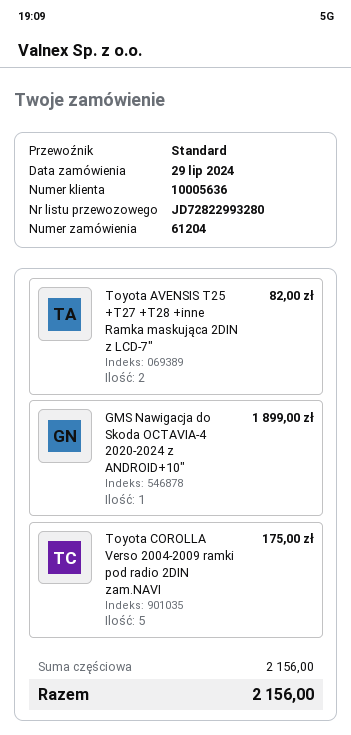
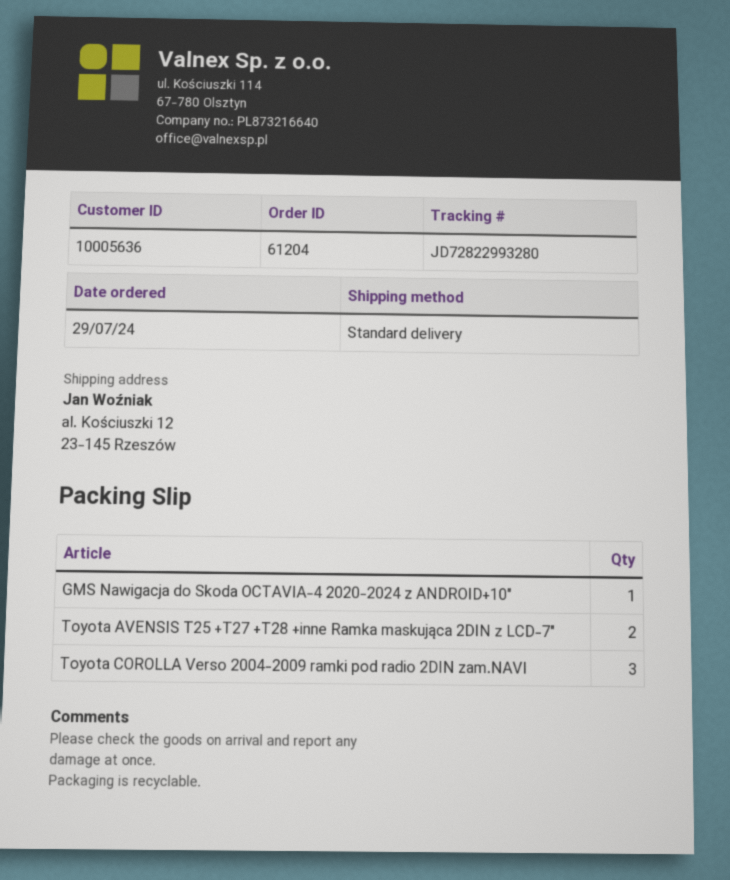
Toyota COROLLA Verso 2004-2009 ramki pod radio 2DIN zam.NAVI: 5 -> 3

